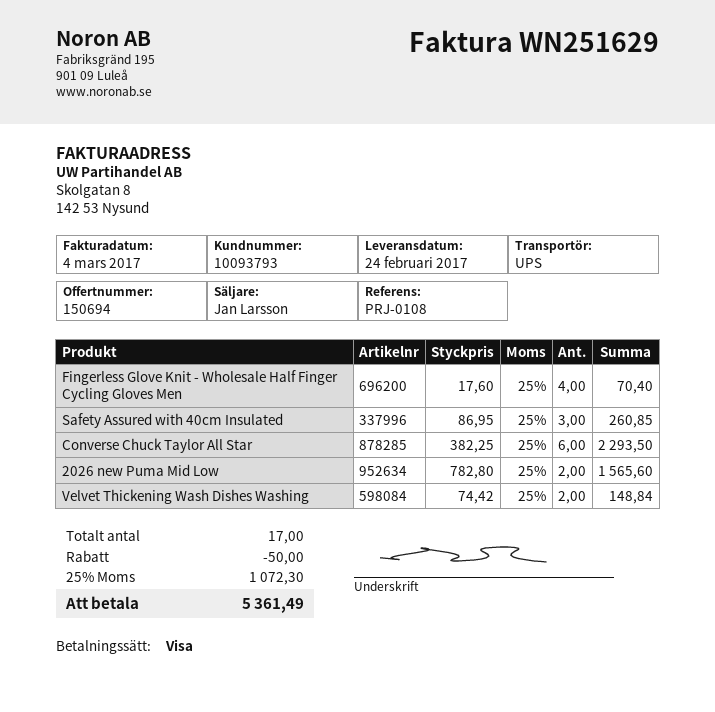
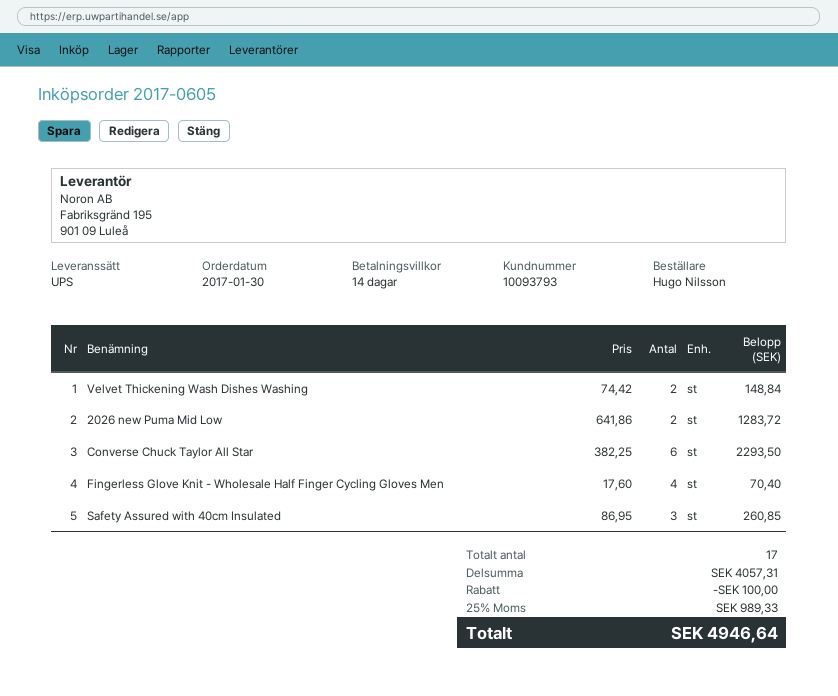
2026 new Puma Mid Low: 2 x 782.80 = 1565.60 -> 2 x 641.86 = 1283.72
discount: 50.00 -> 100.00
tax: 25% = 1072.30 -> 25% = 989.33
total: 5361.49 -> 4946.64

